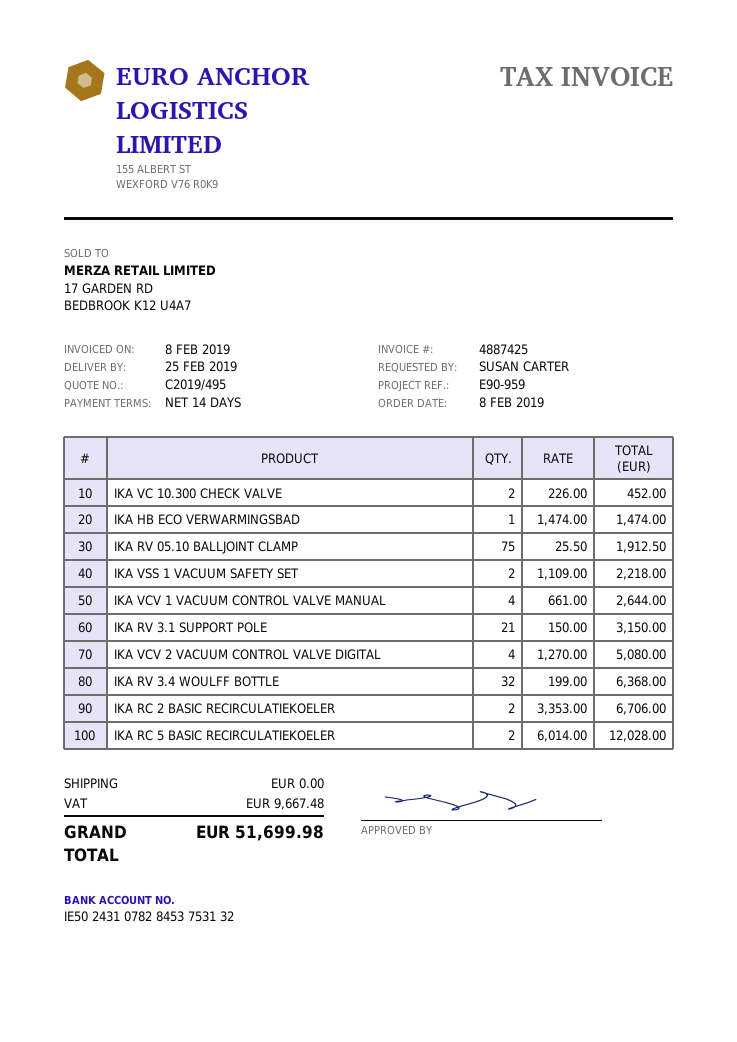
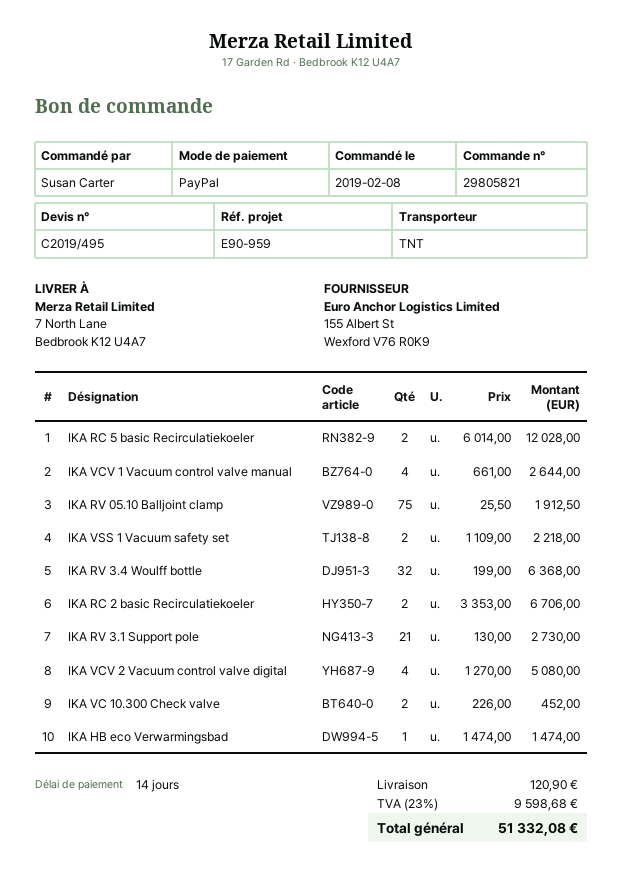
IKA RV 3.1 SUPPORT POLE: 21 x 150.00 = 3150.00 -> 21 x 130.00 = 2730.00
shipping: 0.00 -> 120.90
tax: 9667.48 -> 9598.68
total: 51699.98 -> 51332.08

